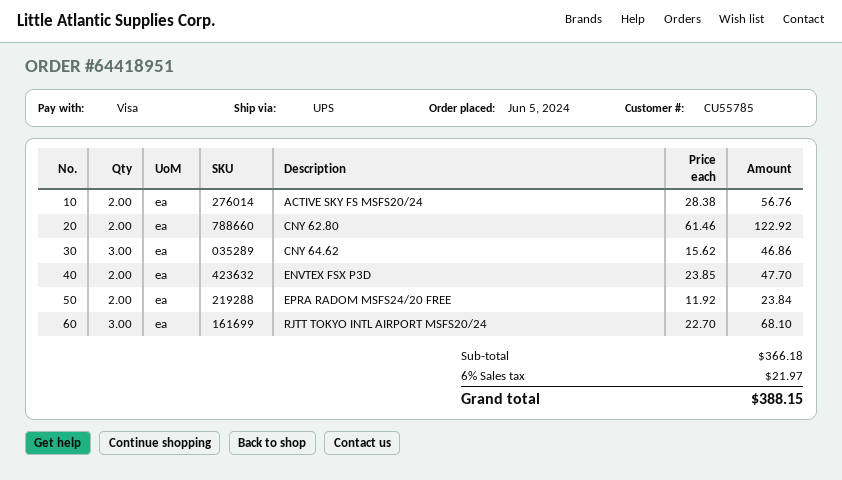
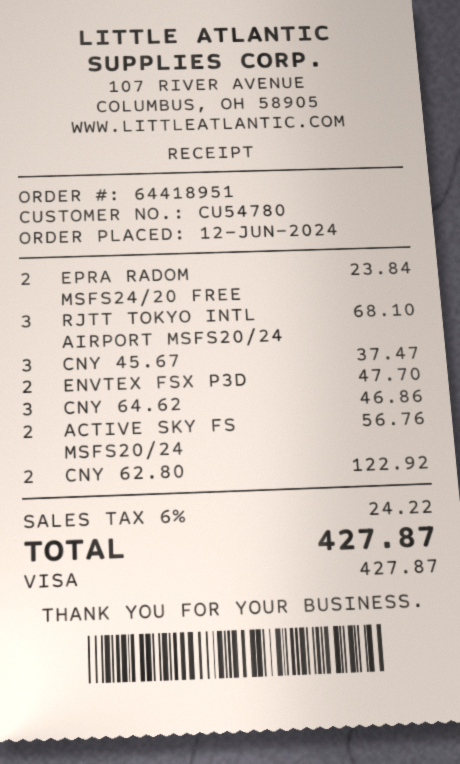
order date: 2024-06-05 -> 2024-06-12
customer number: CU55785 -> CU54780
CNY 45.67: none -> 3 for 37.47
tax: 6% = 21.97 -> 6% = 24.22
total: 388.15 -> 427.87

